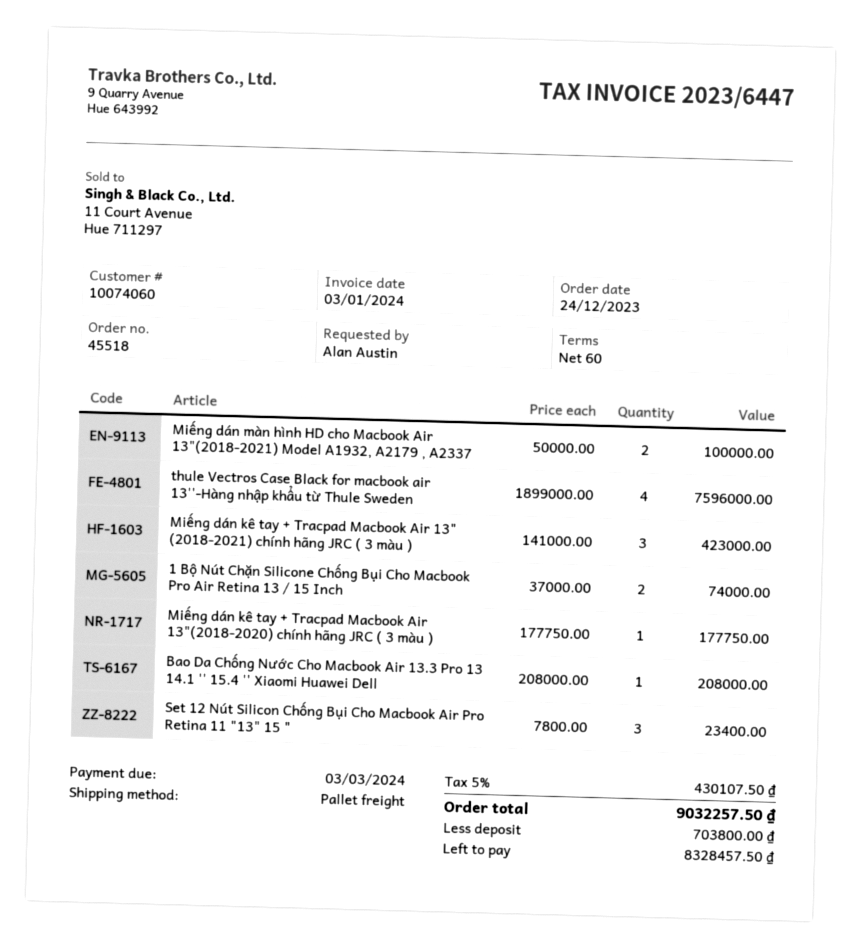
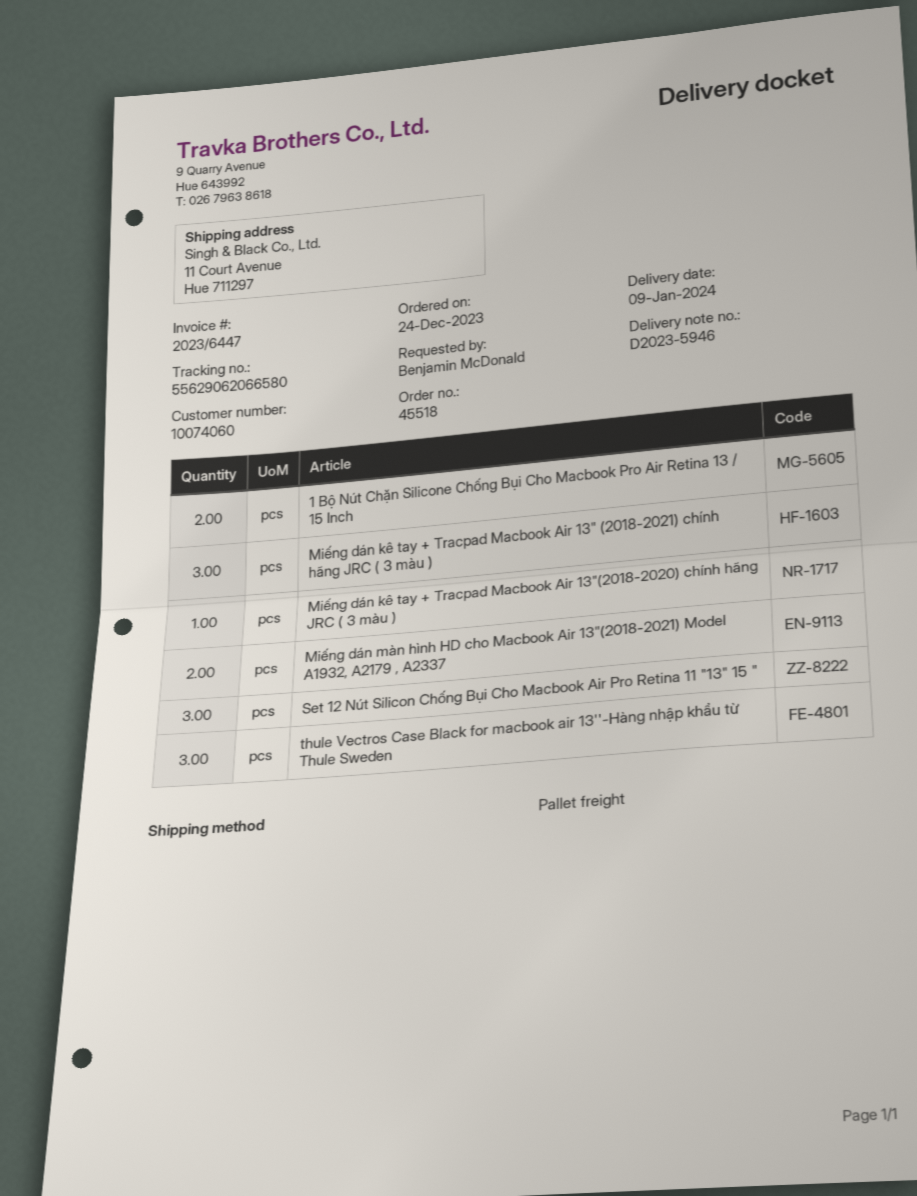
ordered by: Alan Austin -> Benjamin McDonald
thule Vectros Case Black for macbook air 13''-Hàng nhập khẩu từ Thule Sweden: 4 -> 3
Bao Da Chống Nước Cho Macbook Air 13.3 Pro 13 14.1 '' 15.4 '' Xiaomi Huawei Dell: 1 -> none

